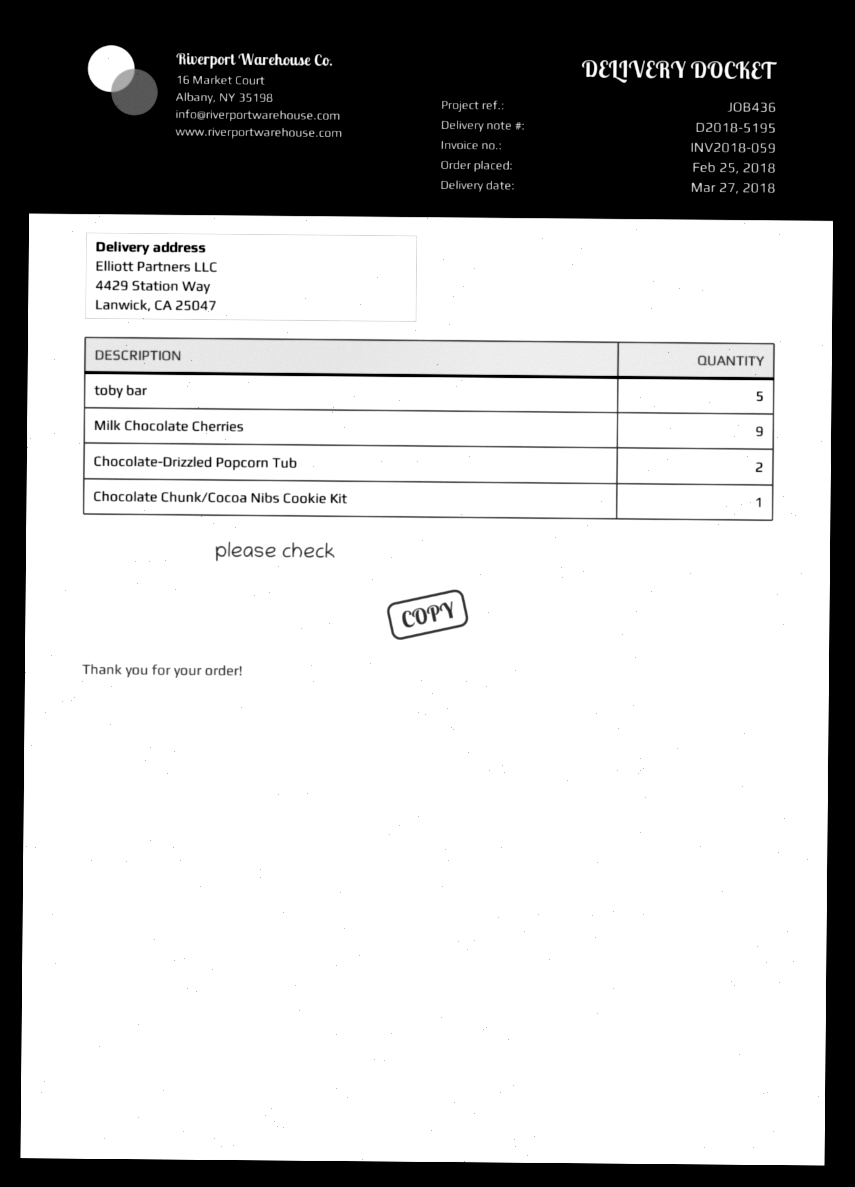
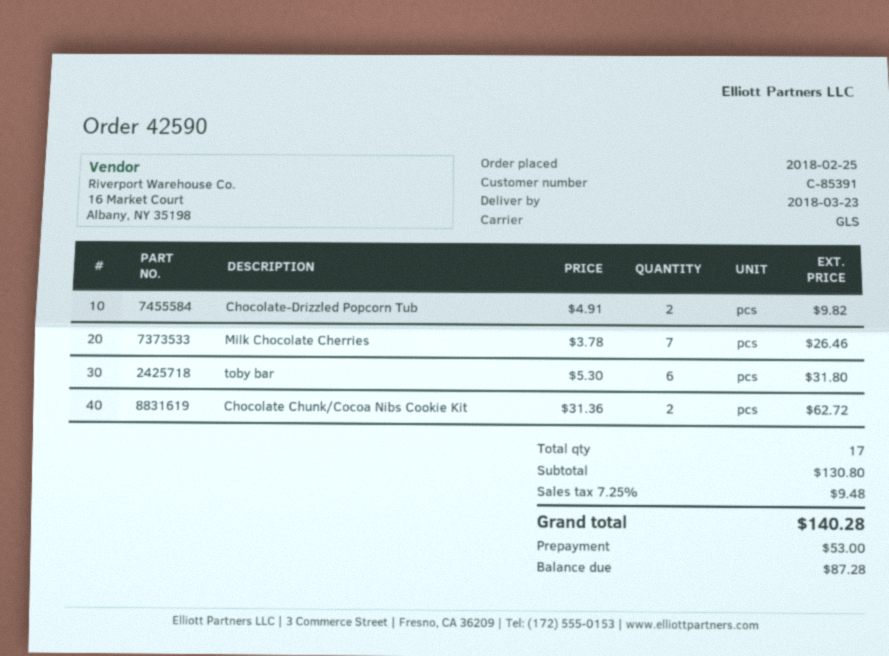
delivery date: 2018-03-27 -> 2018-03-23
toby bar: 5 -> 6
Milk Chocolate Cherries: 9 -> 7
Chocolate Chunk/Cocoa Nibs Cookie Kit: 1 -> 2

